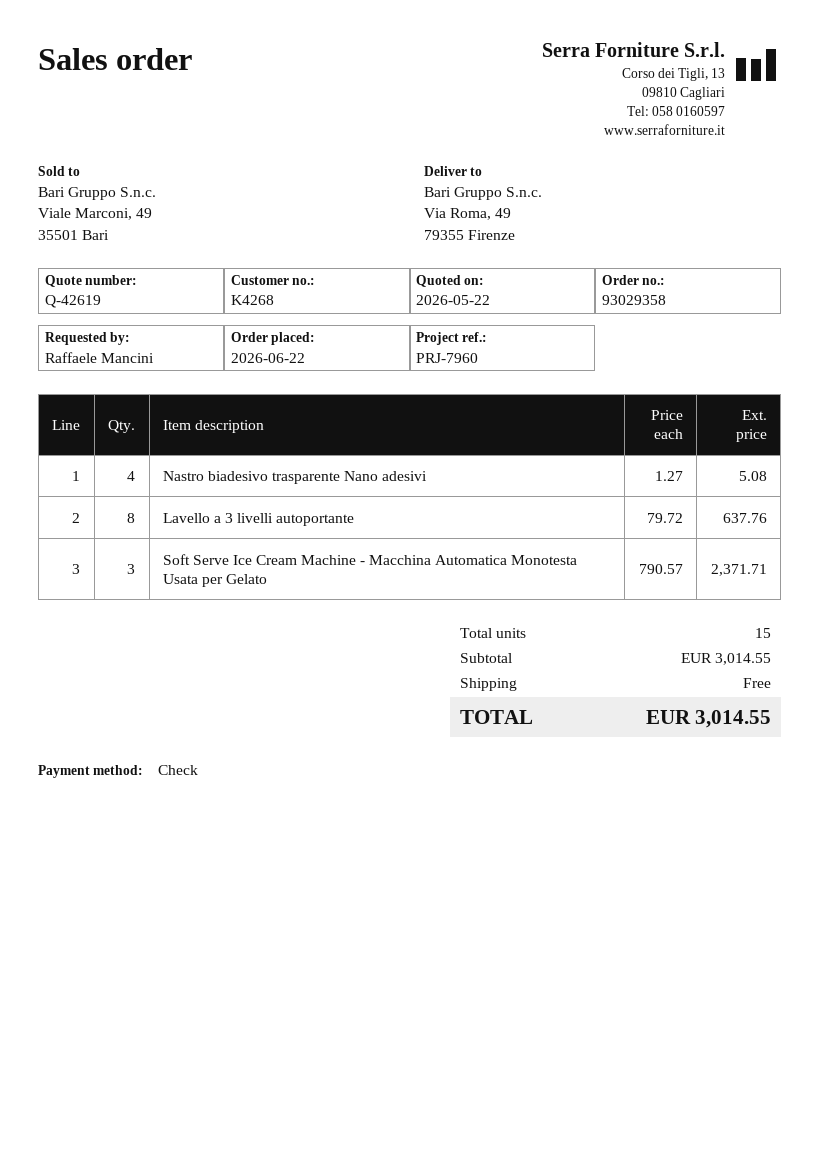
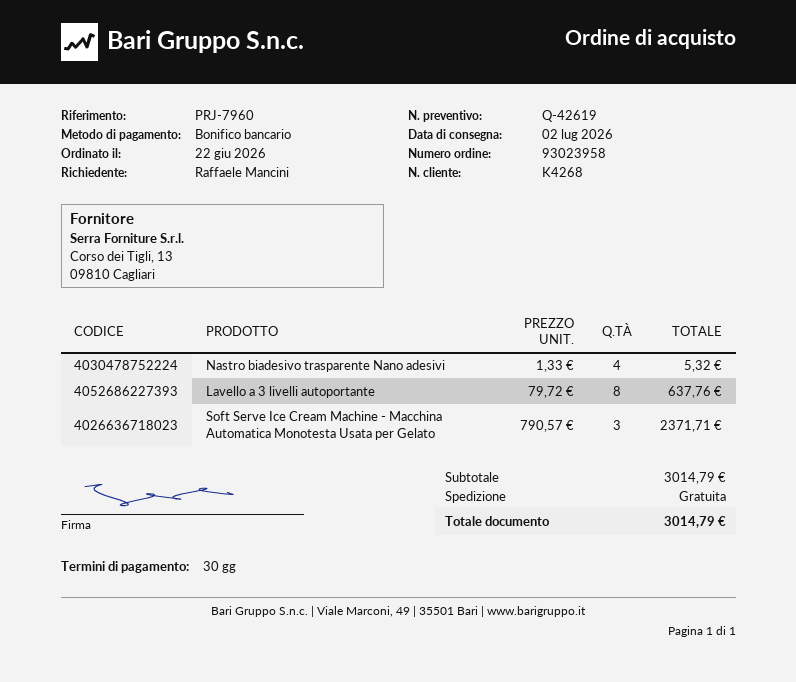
order number: 93029358 -> 93023958
payment method: cheque -> bank transfer
Nastro biadesivo trasparente Nano adesivi: 4 x 1.27 = 5.08 -> 4 x 1.33 = 5.32
subtotal: 3014.55 -> 3014.79
total: 3014.55 -> 3014.79

